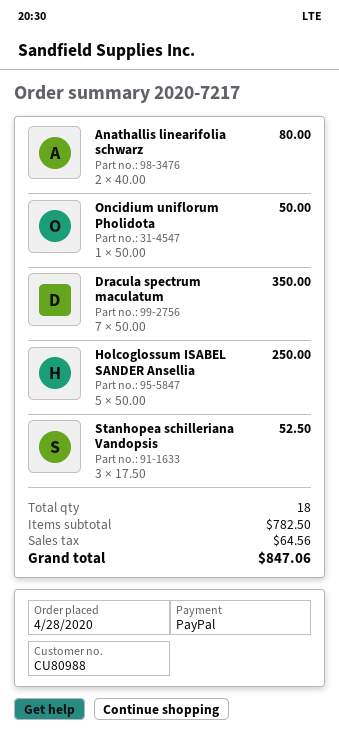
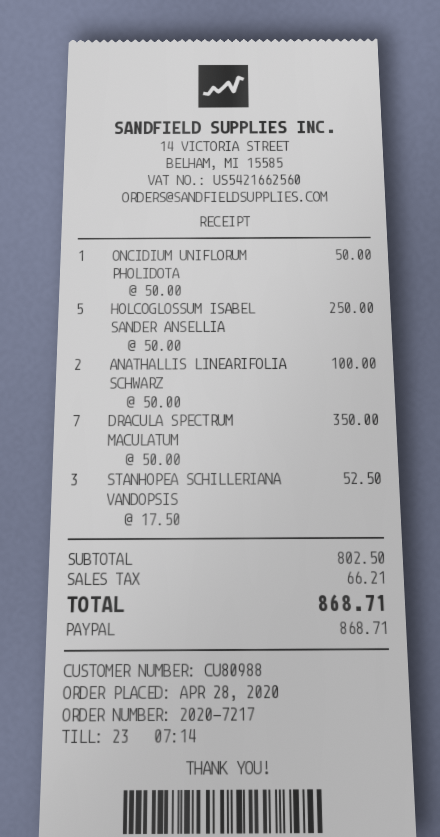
Anathallis linearifolia schwarz: 2 x 40.00 = 80.00 -> 2 x 50.00 = 100.00
subtotal: 782.50 -> 802.50
tax: 64.56 -> 66.21
total: 847.06 -> 868.71

